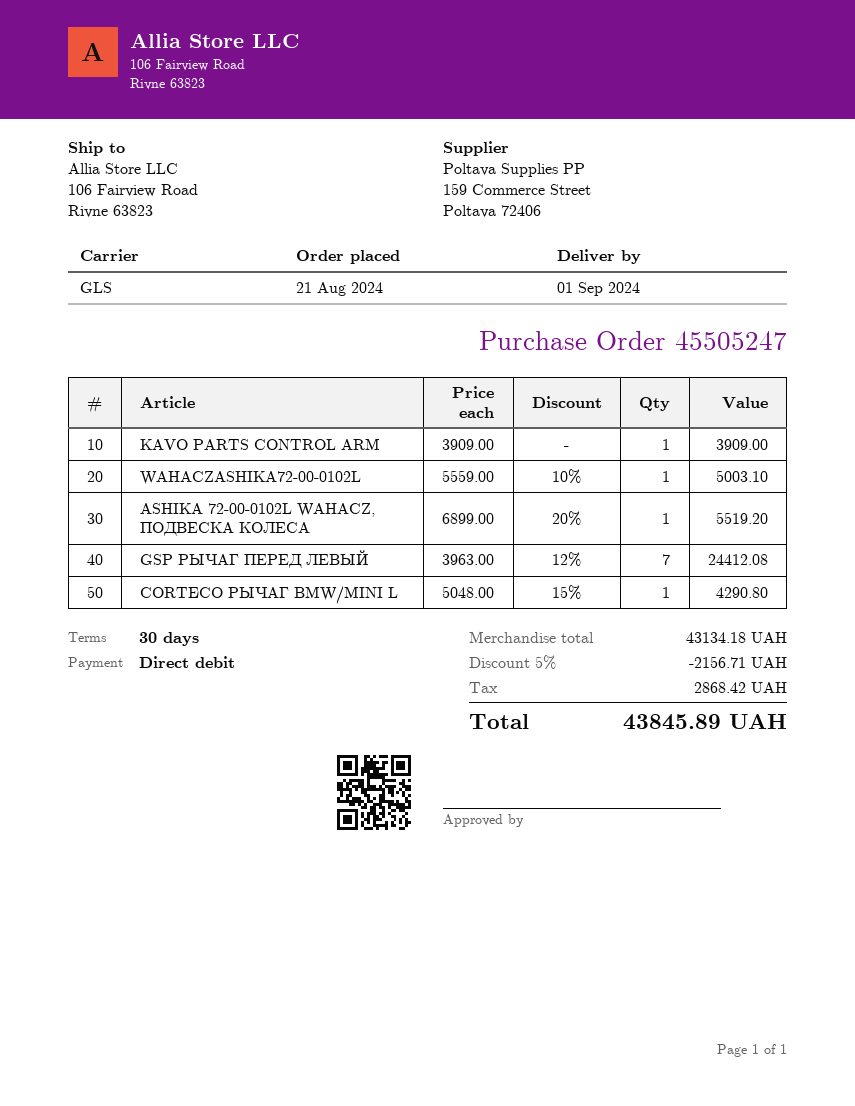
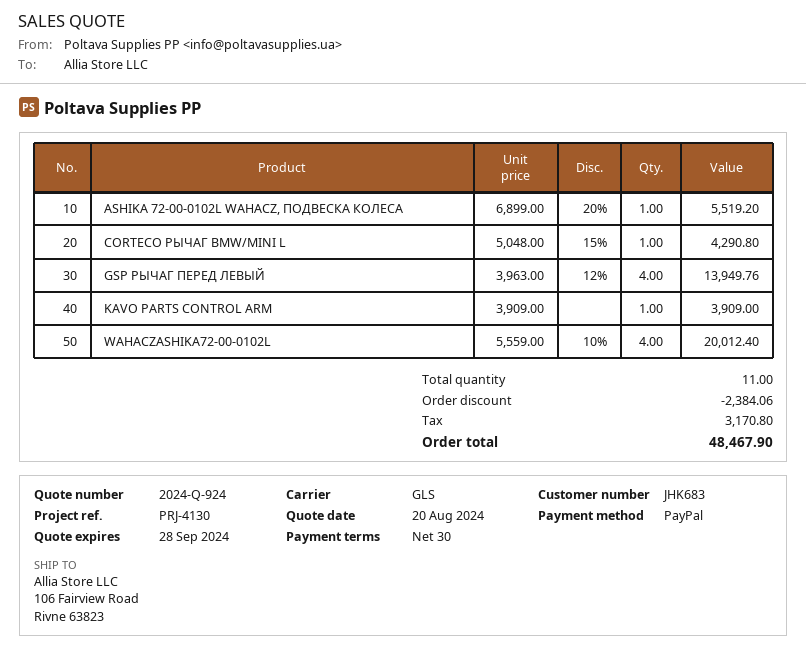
payment method: direct debit -> PayPal
WAHACZASHIKA72-00-0102L: 1 x 5559.00 - 10% = 5003.10 -> 4 x 5559.00 - 10% = 20012.40
GSP РЫЧАГ ПЕРЕД ЛЕВЫЙ: 7 x 3963.00 - 12% = 24412.08 -> 4 x 3963.00 - 12% = 13949.76
discount: 2156.71 -> 2384.06
tax: 2868.42 -> 3170.80
total: 43845.89 -> 48467.90

